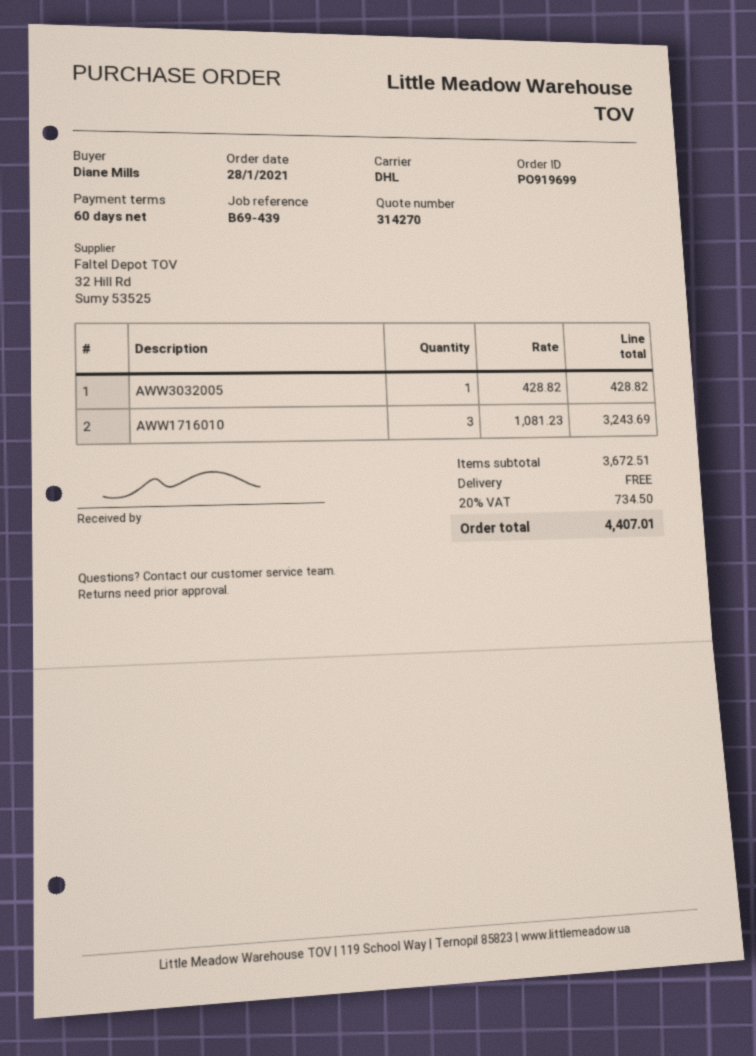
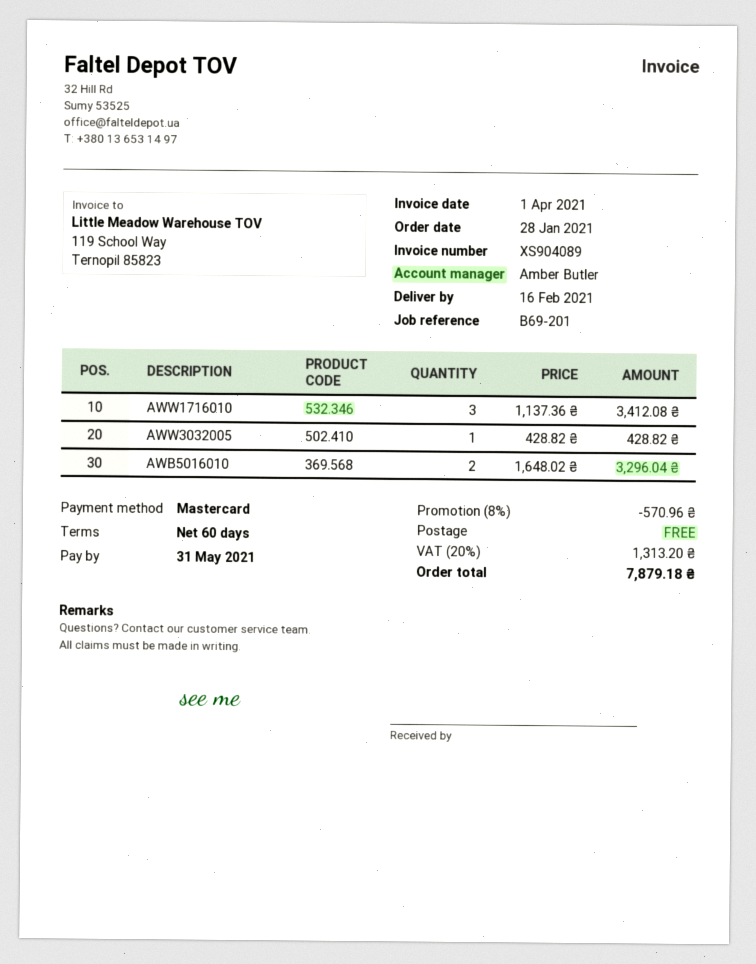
reference: B69-439 -> B69-201
AWW1716010: 3 x 1081.23 = 3243.69 -> 3 x 1137.36 = 3412.08
AWB5016010: none -> 2 x 1648.02 = 3296.04
discount: none -> 8% = 570.96
tax: 20% = 734.50 -> 20% = 1313.20
total: 4407.01 -> 7879.18

